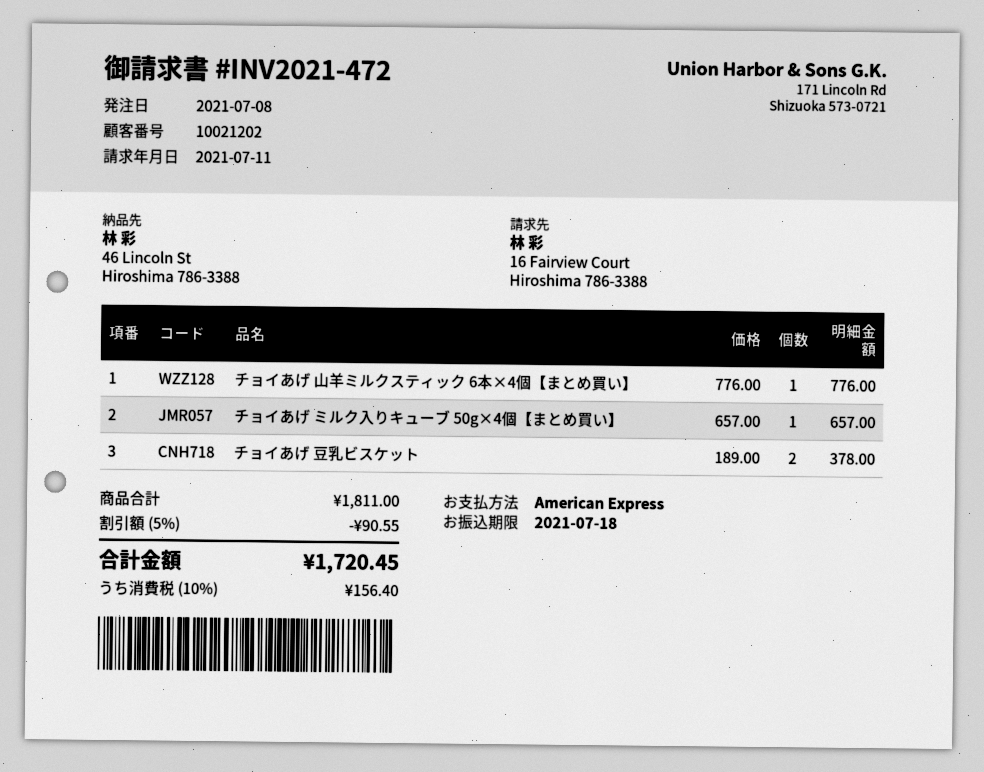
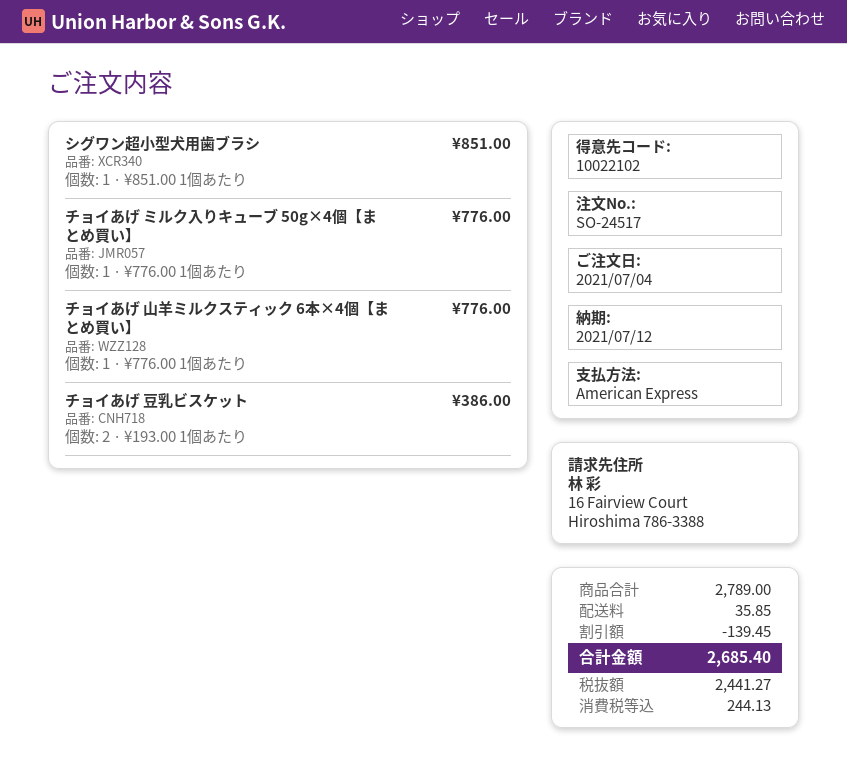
order date: 2021-07-08 -> 2021-07-04
customer number: 10021202 -> 10022102
チョイあげ ミルク入りキューブ 50g×4個【まとめ買い】: 1 x 657.00 = 657.00 -> 1 x 776.00 = 776.00
チョイあげ 豆乳ビスケット: 2 x 189.00 = 378.00 -> 2 x 193.00 = 386.00
シグワン超小型犬用歯ブラシ: none -> 1 x 851.00 = 851.00
subtotal: 1811.00 -> 2789.00
discount: 90.55 -> 139.45
shipping: none -> 35.85
tax: 156.40 -> 244.13
total: 1720.45 -> 2685.40

